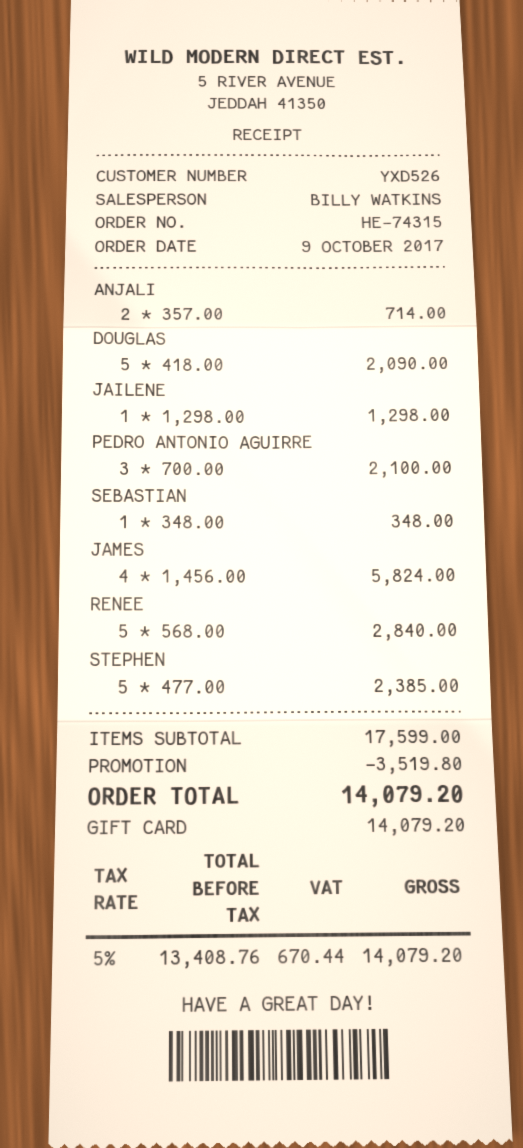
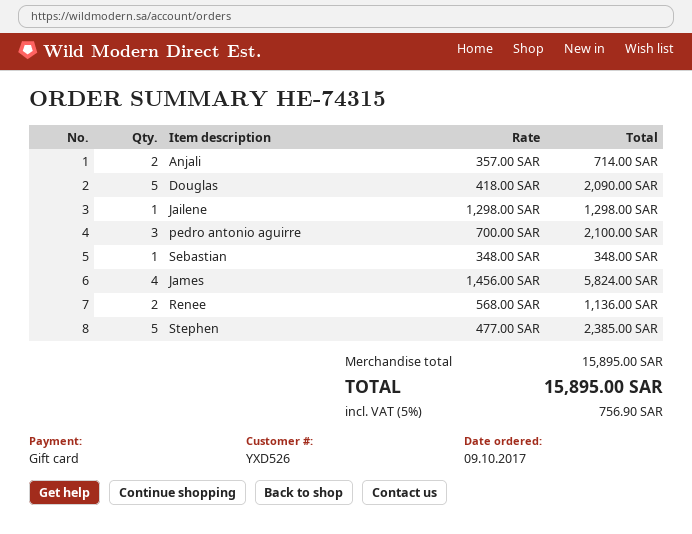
RENEE: 5 x 568.00 = 2840.00 -> 2 x 568.00 = 1136.00
subtotal: 17599.00 -> 15895.00
discount: 3519.80 -> none
tax: 5% = 670.44 -> 5% = 756.90
total: 14079.20 -> 15895.00

